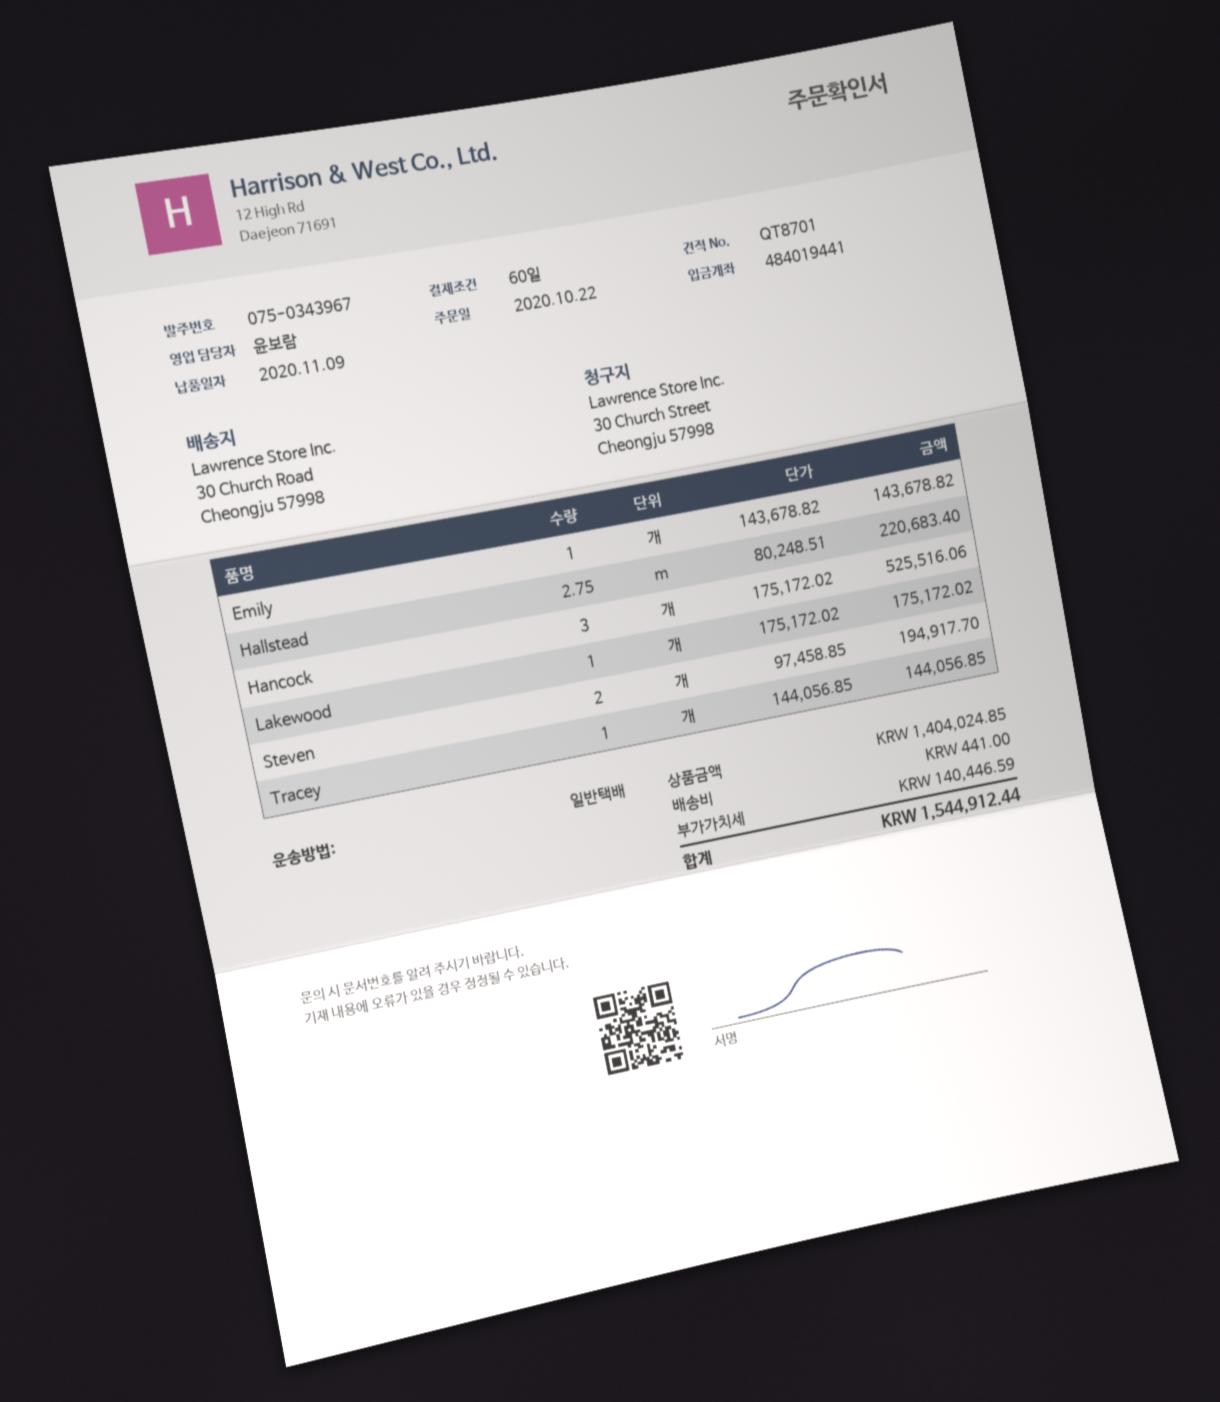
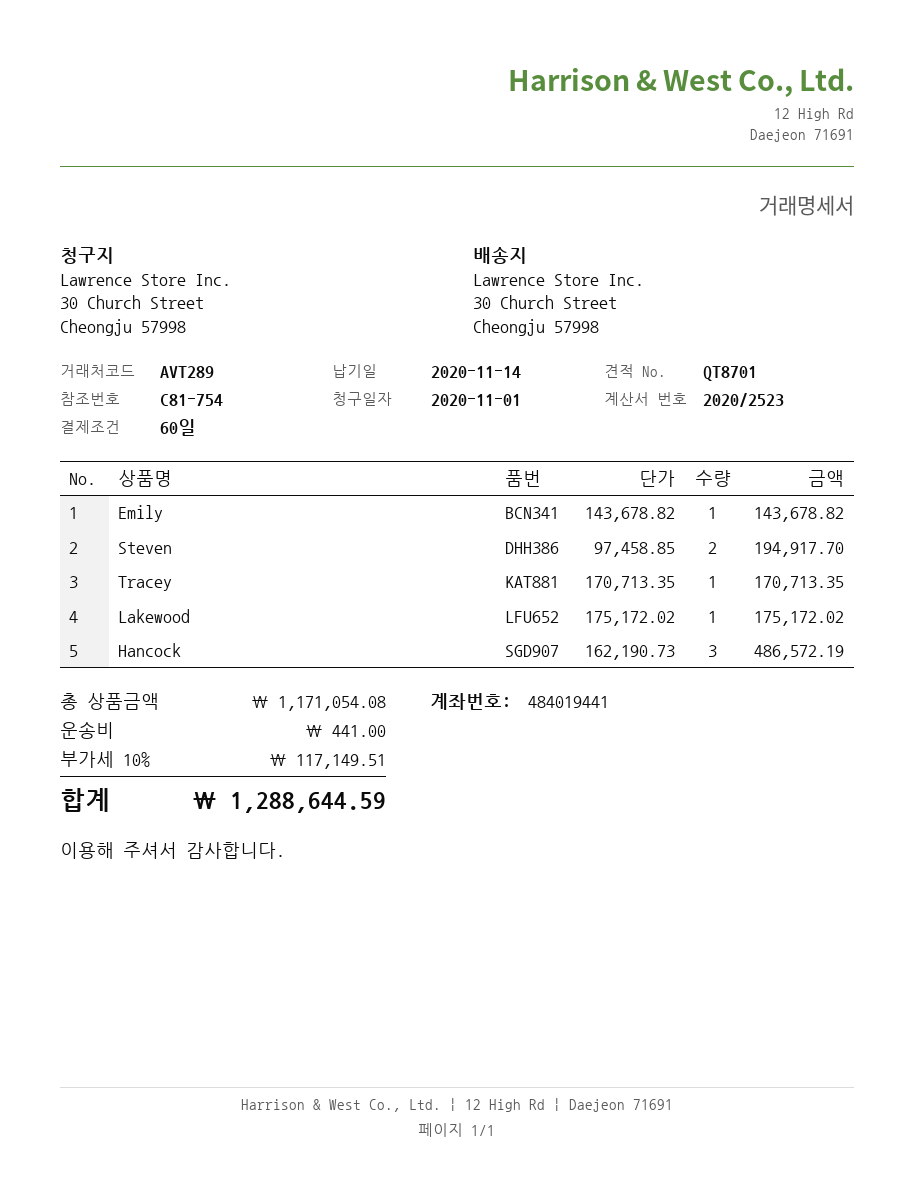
delivery date: 2020-11-09 -> 2020-11-14
ship to: 30 Church Road, Cheongju 57998 -> 30 Church Street, Cheongju 57998
Hallstead: 2.75 x 80248.51 = 220683.40 -> none
Hancock: 3 x 175172.02 = 525516.06 -> 3 x 162190.73 = 486572.19
Tracey: 1 x 144056.85 = 144056.85 -> 1 x 170713.35 = 170713.35
subtotal: 1404024.85 -> 1171054.08
tax: 140446.59 -> 117149.51
total: 1544912.44 -> 1288644.59

